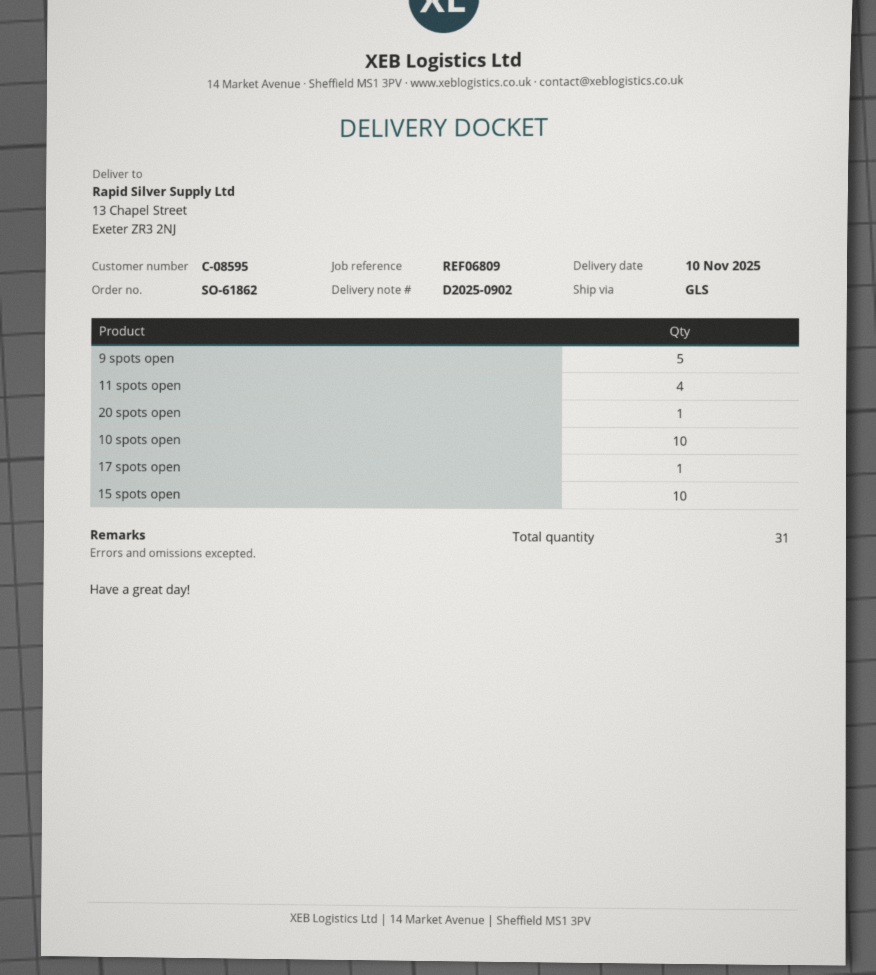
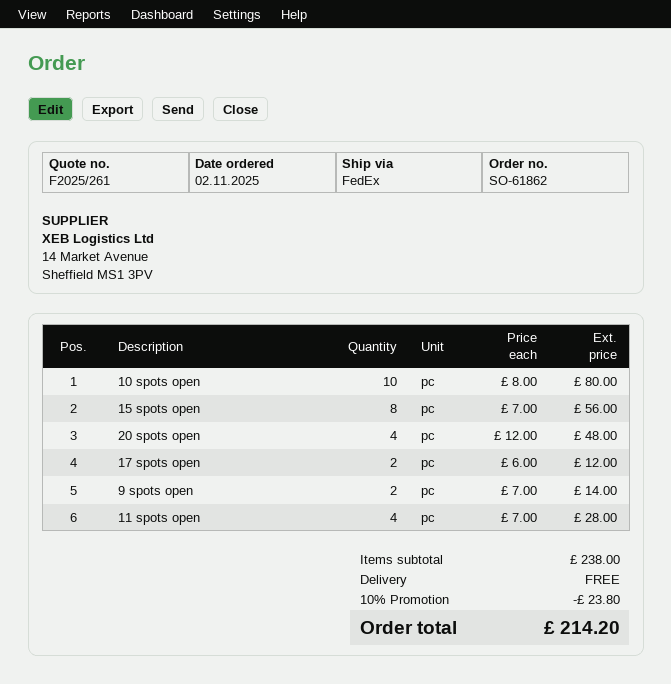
shipping method: GLS -> FedEx
9 spots open: 5 -> 2
20 spots open: 1 -> 4
17 spots open: 1 -> 2
15 spots open: 10 -> 8

